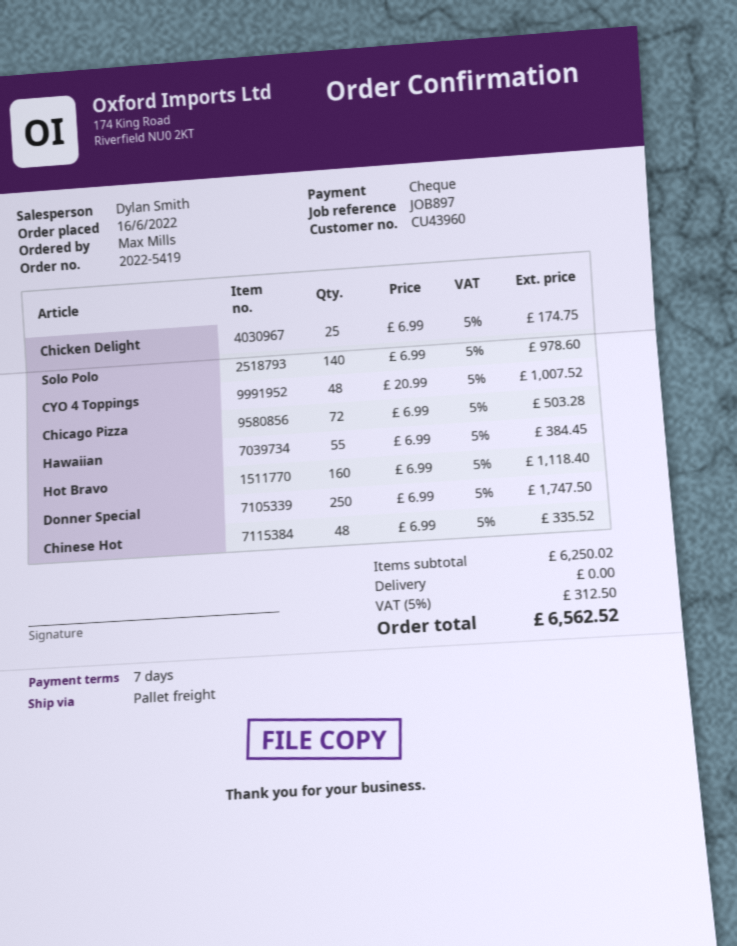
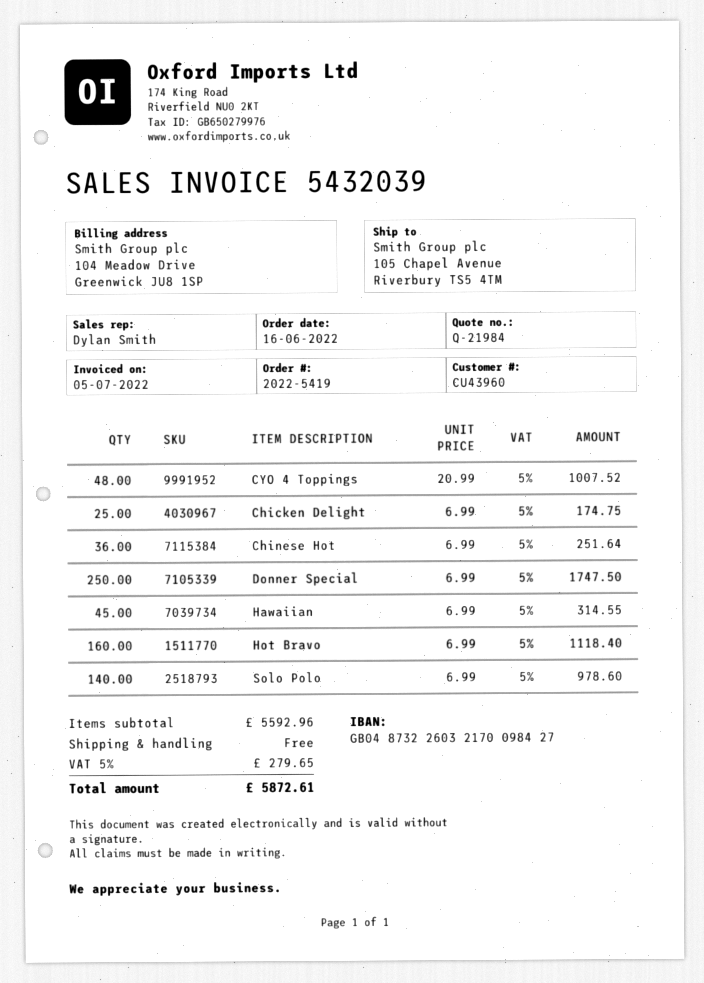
Chicago Pizza: 72 x 6.99 = 503.28 -> none
Hawaiian: 55 x 6.99 = 384.45 -> 45 x 6.99 = 314.55
Chinese Hot: 48 x 6.99 = 335.52 -> 36 x 6.99 = 251.64
subtotal: 6250.02 -> 5592.96
tax: 5% = 312.50 -> 5% = 279.65
total: 6562.52 -> 5872.61

